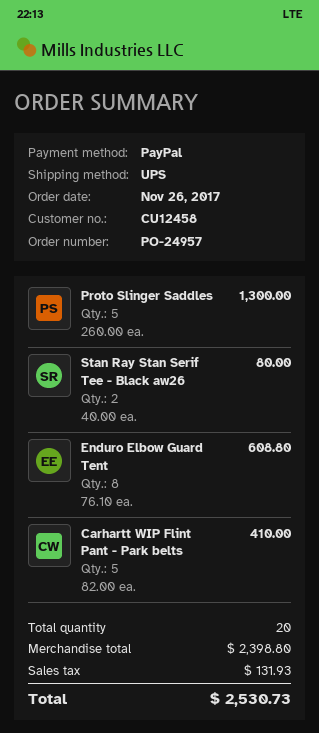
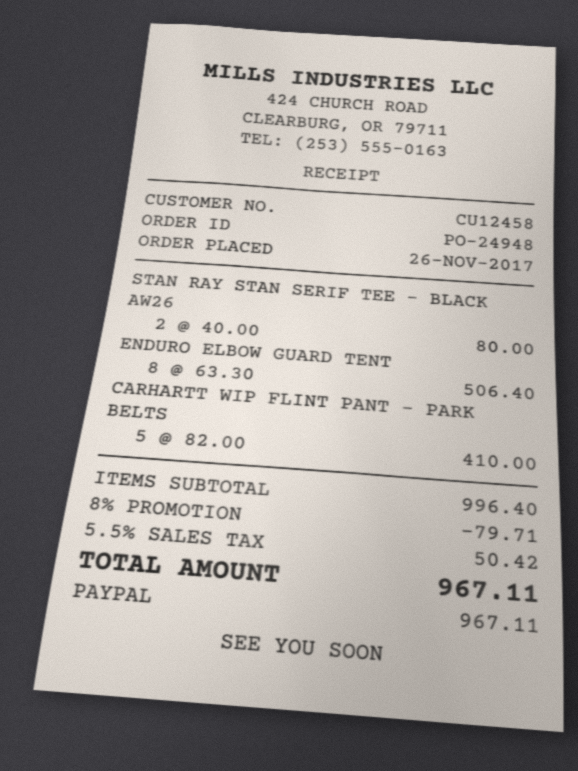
order number: PO-24957 -> PO-24948
Proto Slinger Saddles: 5 x 260.00 = 1300.00 -> none
Enduro Elbow Guard Tent: 8 x 76.10 = 608.80 -> 8 x 63.30 = 506.40
subtotal: 2398.80 -> 996.40
discount: none -> 8% = 79.71
tax: 131.93 -> 50.42
total: 2530.73 -> 967.11

